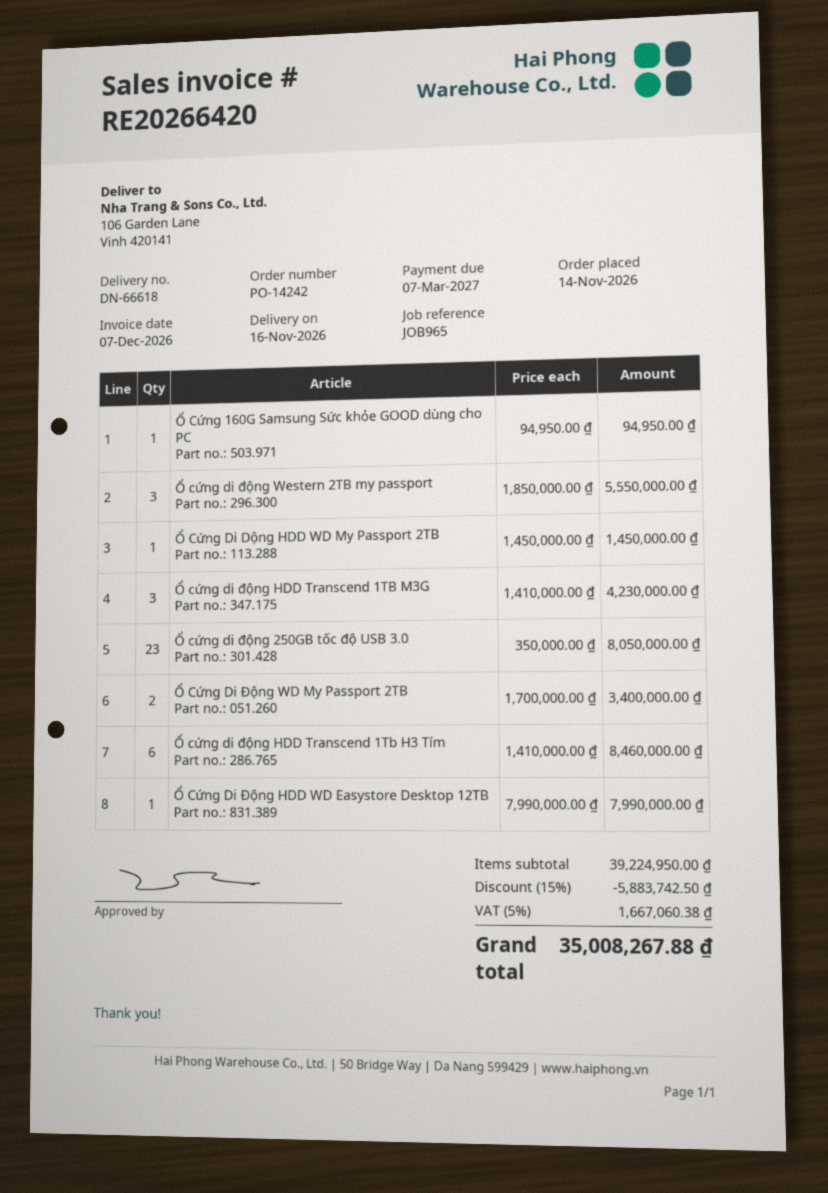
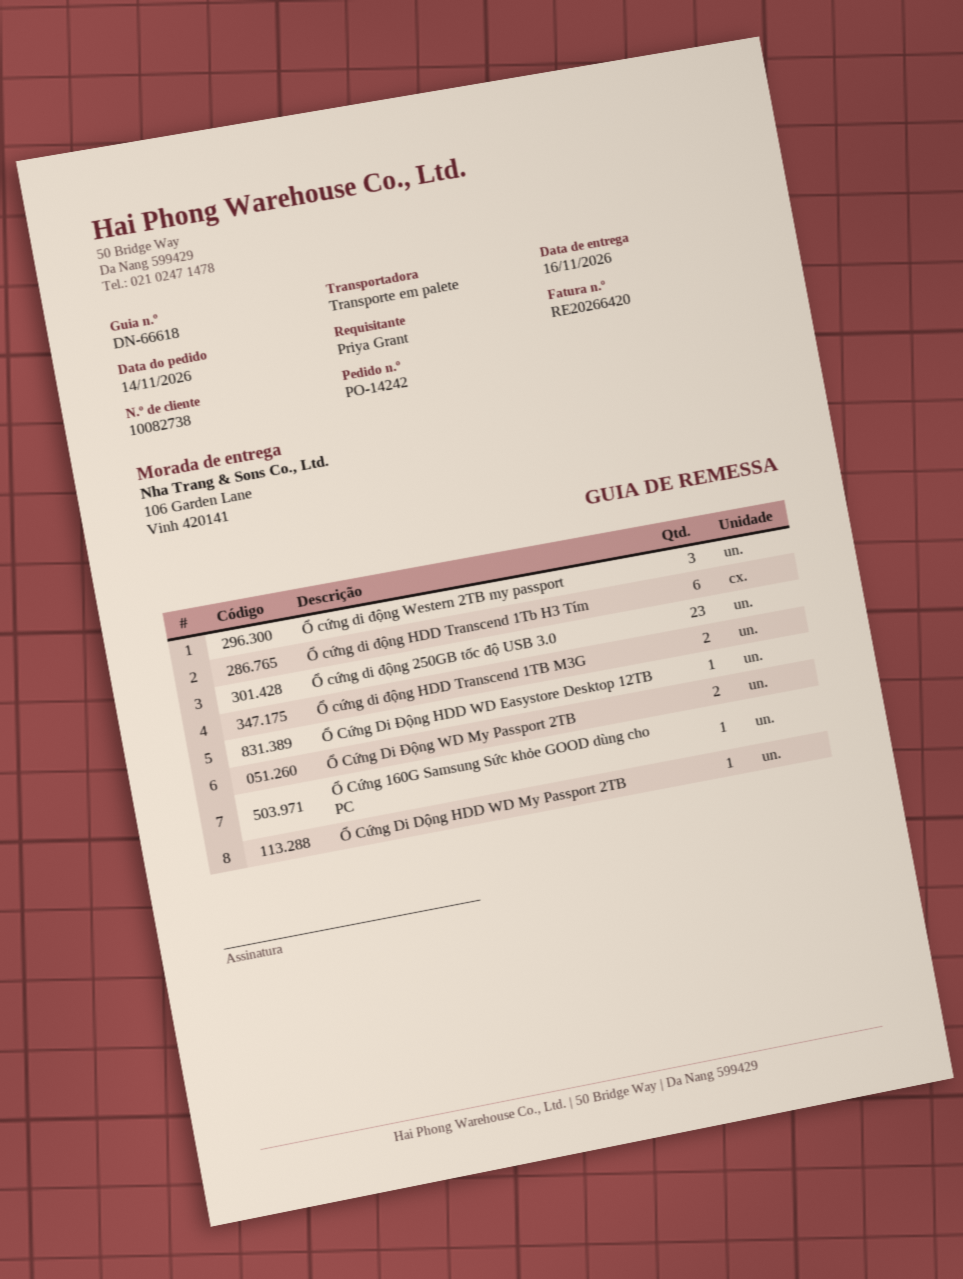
Ổ cứng di động HDD Transcend 1TB M3G: 3 -> 2

